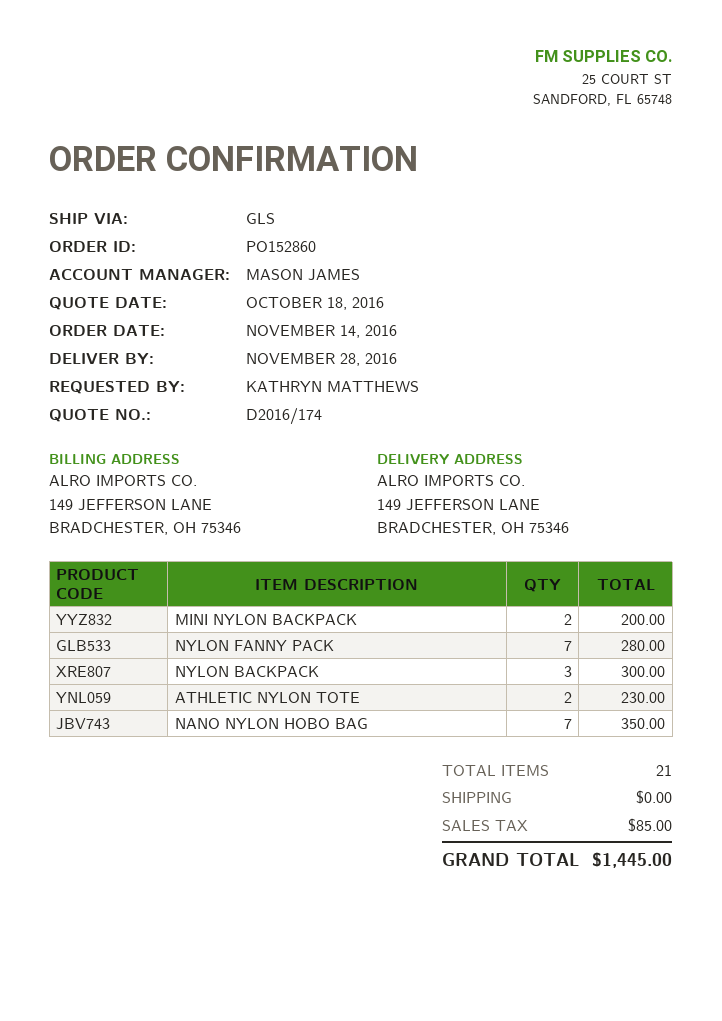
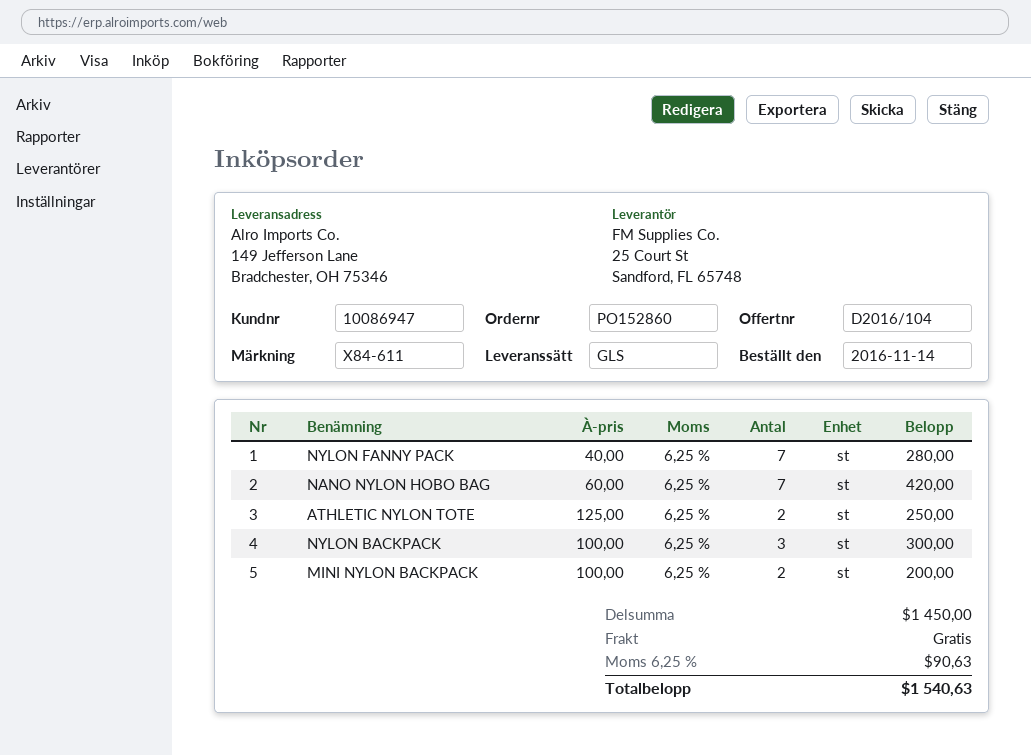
quote number: D2016/174 -> D2016/104
ATHLETIC NYLON TOTE: 2 for 230.00 -> 2 for 250.00
NANO NYLON HOBO BAG: 7 for 350.00 -> 7 for 420.00
tax: 85.00 -> 90.63
total: 1445.00 -> 1540.63

